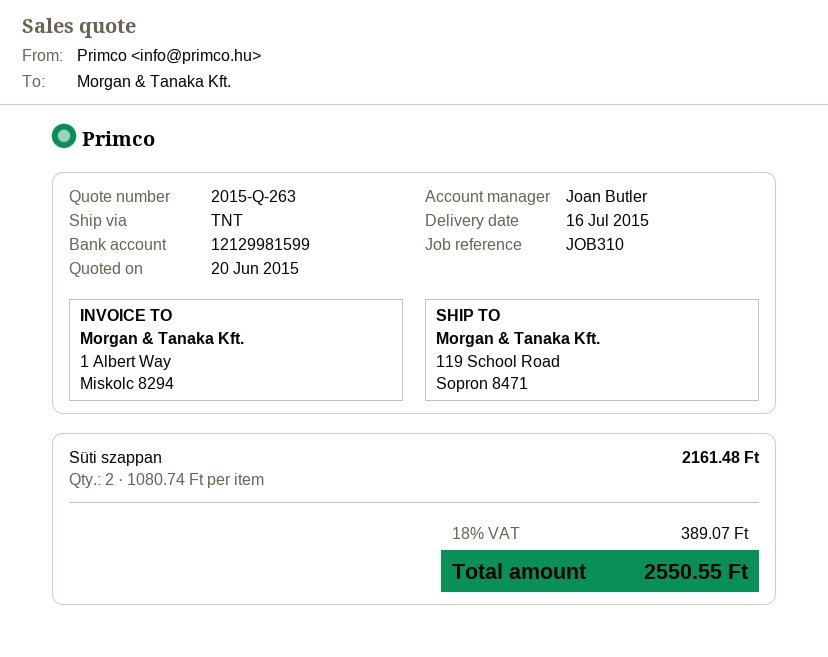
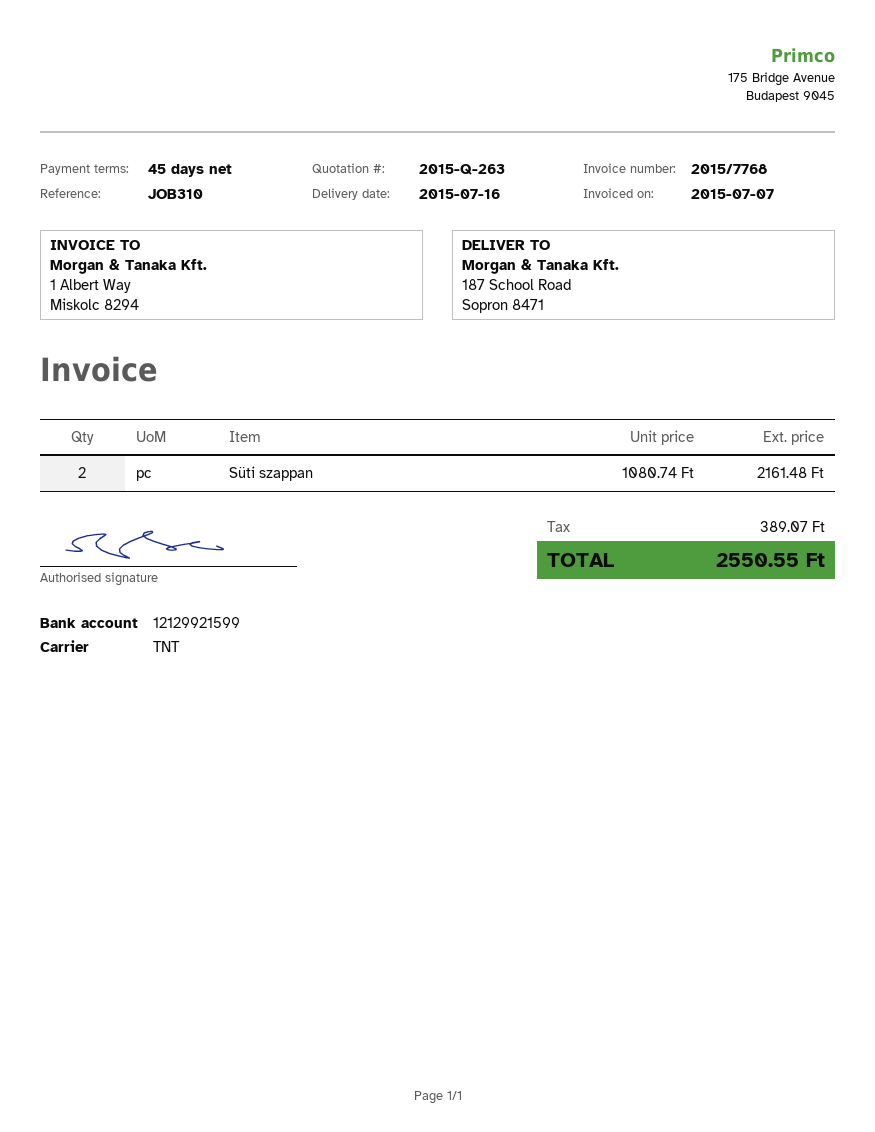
bank account: 12129981599 -> 12129921599
ship to: 119 School Road, Sopron 8471 -> 187 School Road, Sopron 8471

